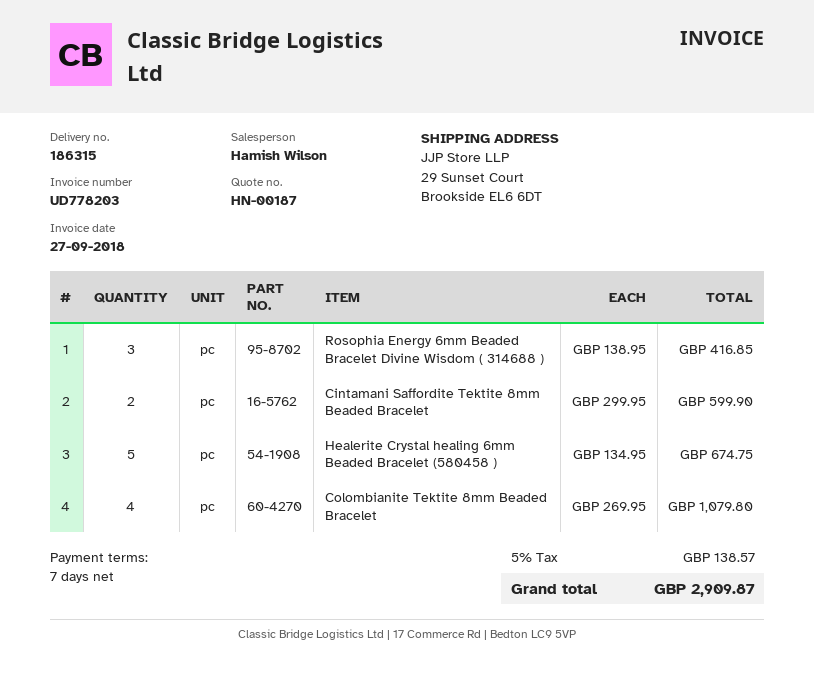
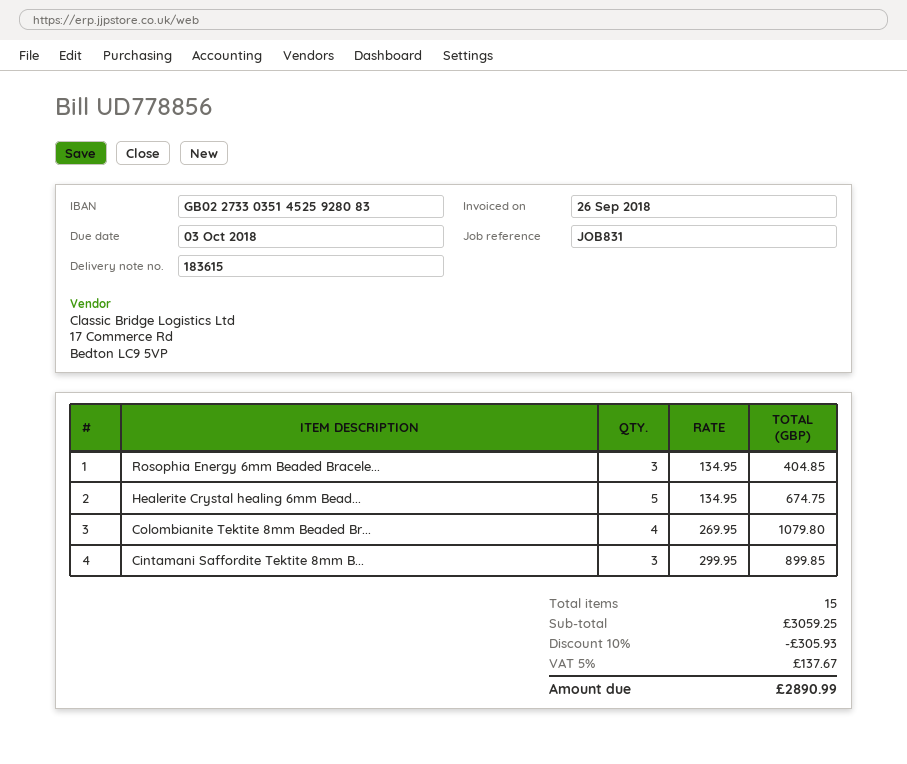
delivery note number: 186315 -> 183615
invoice number: UD778203 -> UD778856
invoice date: 2018-09-27 -> 2018-09-26
Rosophia Energy 6mm Beaded Bracelet Divine Wisdom ( 314688 ): 3 x 138.95 = 416.85 -> 3 x 134.95 = 404.85
Cintamani Saffordite Tektite 8mm Beaded Bracelet: 2 x 299.95 = 599.90 -> 3 x 299.95 = 899.85
discount: none -> 10% = 305.93
tax: 5% = 138.57 -> 5% = 137.67
total: 2909.87 -> 2890.99

